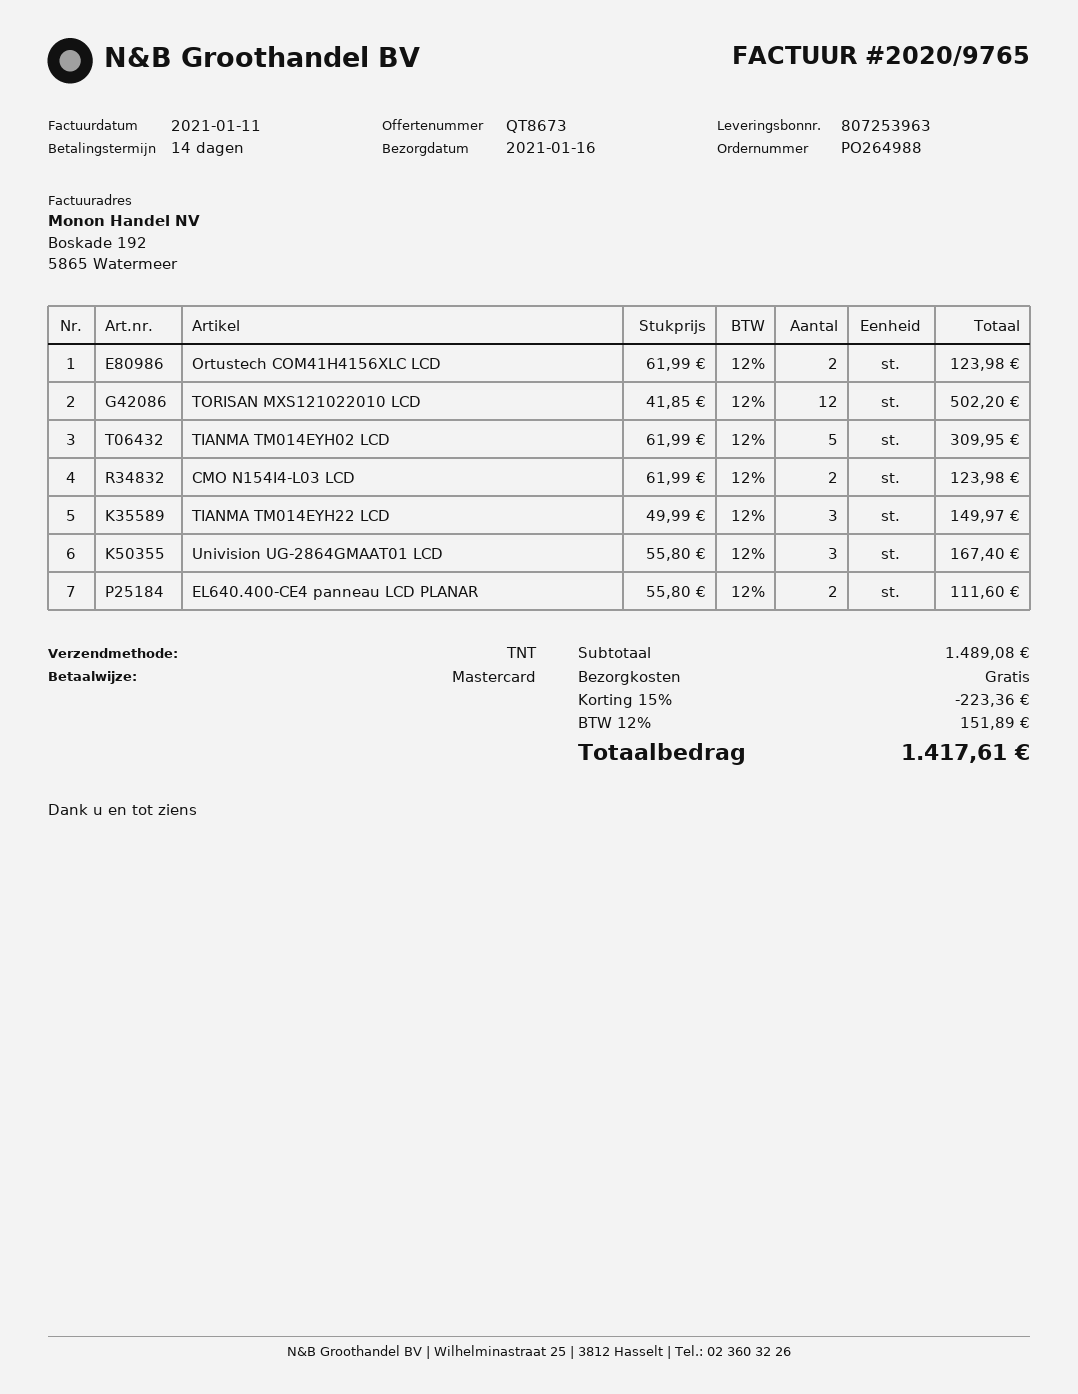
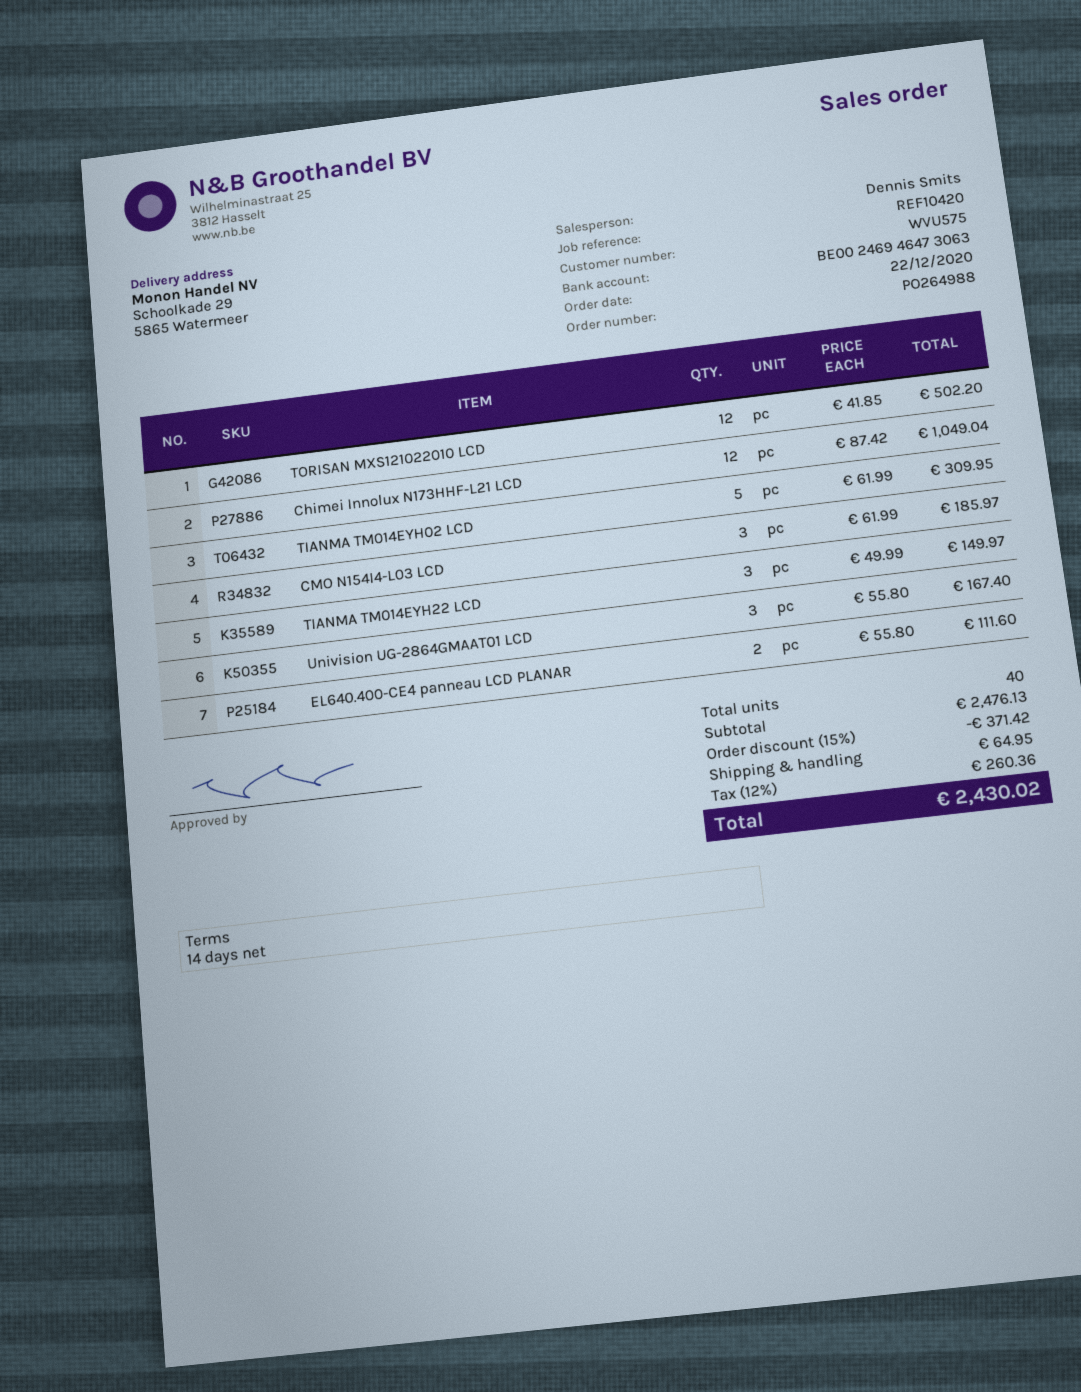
Ortustech COM41H4156XLC LCD: 2 x 61.99 = 123.98 -> none
CMO N154I4-L03 LCD: 2 x 61.99 = 123.98 -> 3 x 61.99 = 185.97
Chimei Innolux N173HHF-L21 LCD: none -> 12 x 87.42 = 1049.04
subtotal: 1489.08 -> 2476.13
discount: 15% = 223.36 -> 15% = 371.42
shipping: 0.00 -> 64.95
tax: 12% = 151.89 -> 12% = 260.36
total: 1417.61 -> 2430.02

